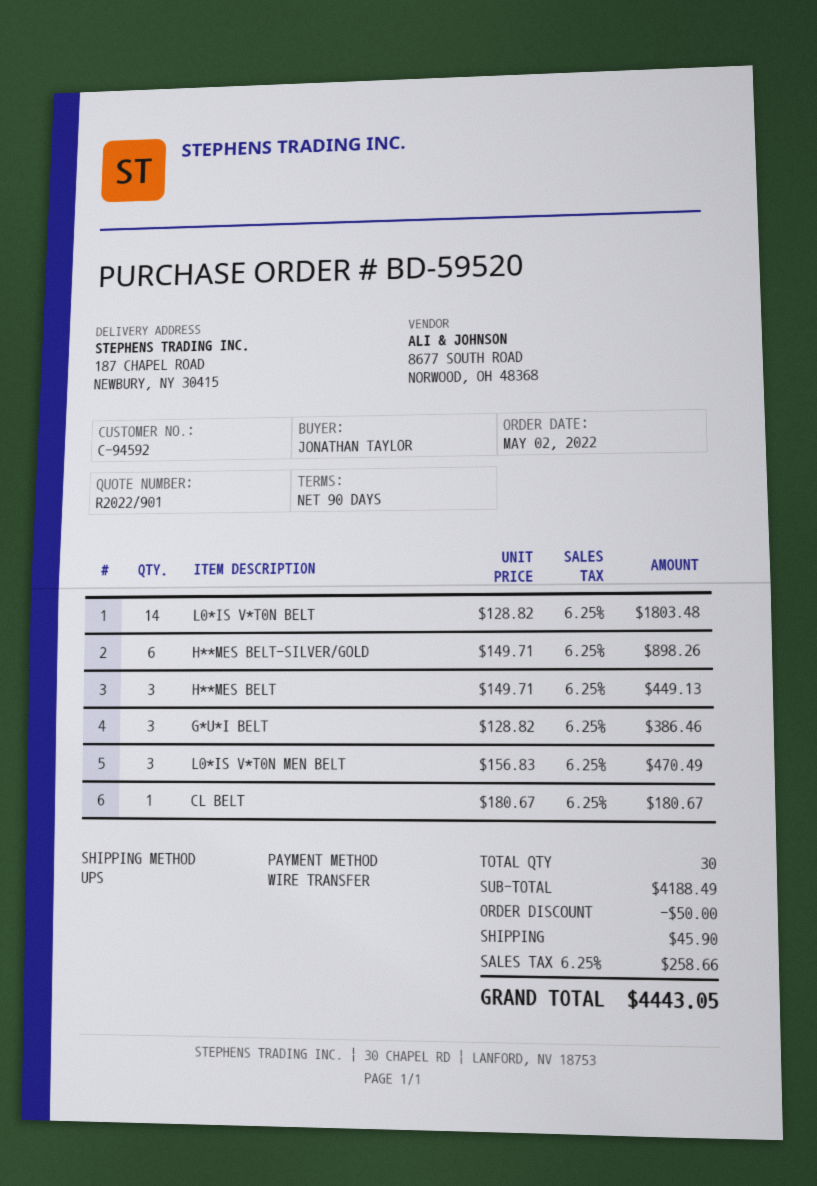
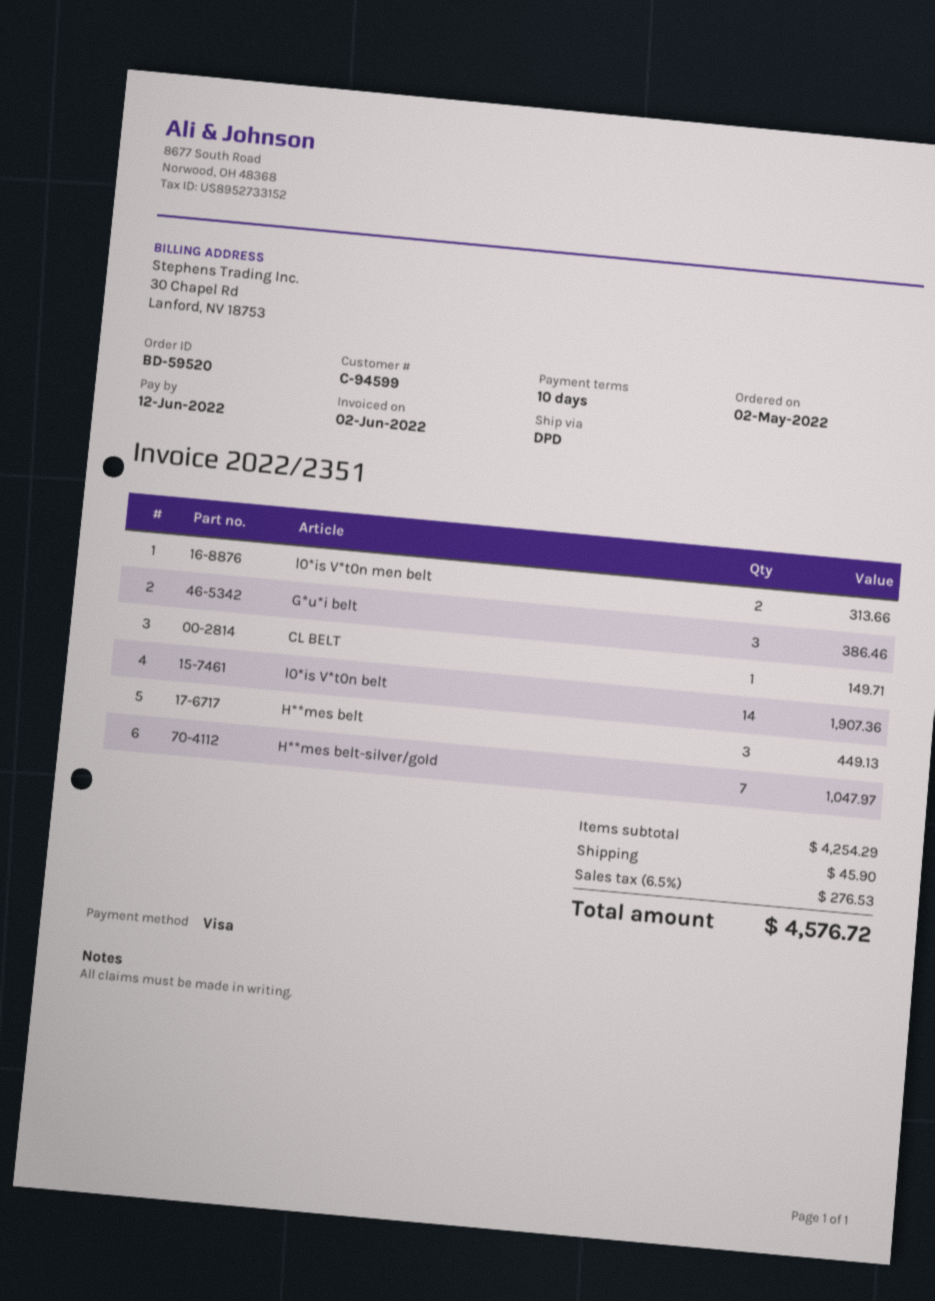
payment terms: 90 days -> 10 days
customer number: C-94592 -> C-94599
payment method: bank transfer -> Visa
shipping method: UPS -> DPD
L0*IS V*T0N BELT: 14 for 1803.48 -> 14 for 1907.36
H**MES BELT-SILVER/GOLD: 6 for 898.26 -> 7 for 1047.97
L0*IS V*T0N MEN BELT: 3 for 470.49 -> 2 for 313.66
CL BELT: 1 for 180.67 -> 1 for 149.71
subtotal: 4188.49 -> 4254.29
discount: 50.00 -> none
tax: 6.25% = 258.66 -> 6.5% = 276.53
total: 4443.05 -> 4576.72

